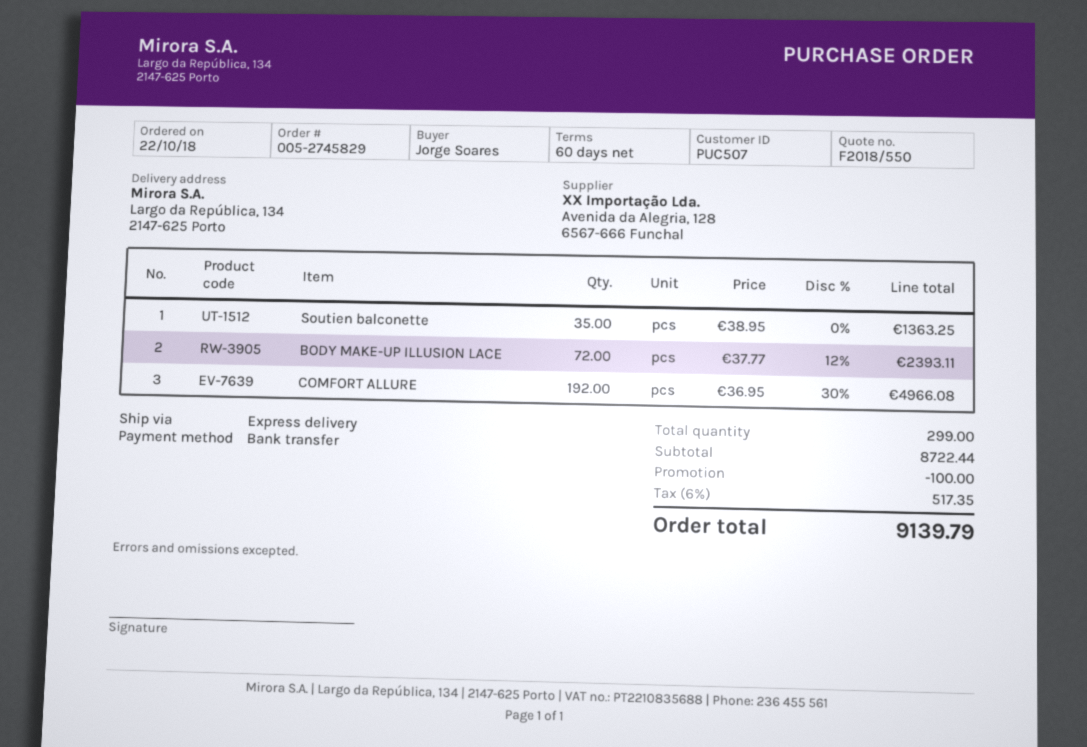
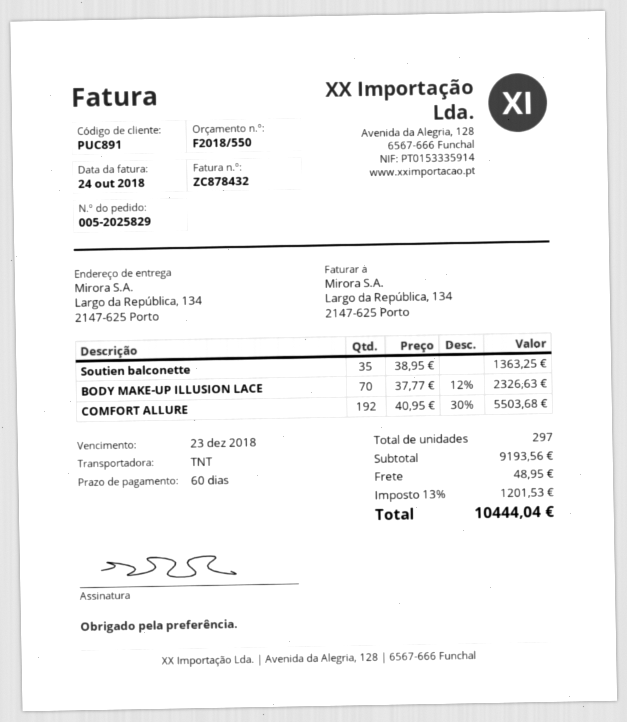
order number: 005-2745829 -> 005-2025829
customer number: PUC507 -> PUC891
shipping method: express -> TNT
BODY MAKE-UP ILLUSION LACE: 72 x 37.77 - 12% = 2393.11 -> 70 x 37.77 - 12% = 2326.63
COMFORT ALLURE: 192 x 36.95 - 30% = 4966.08 -> 192 x 40.95 - 30% = 5503.68
total quantity: 299 -> 297
subtotal: 8722.44 -> 9193.56
discount: 100.00 -> none
shipping: none -> 48.95
tax: 6% = 517.35 -> 13% = 1201.53
total: 9139.79 -> 10444.04

